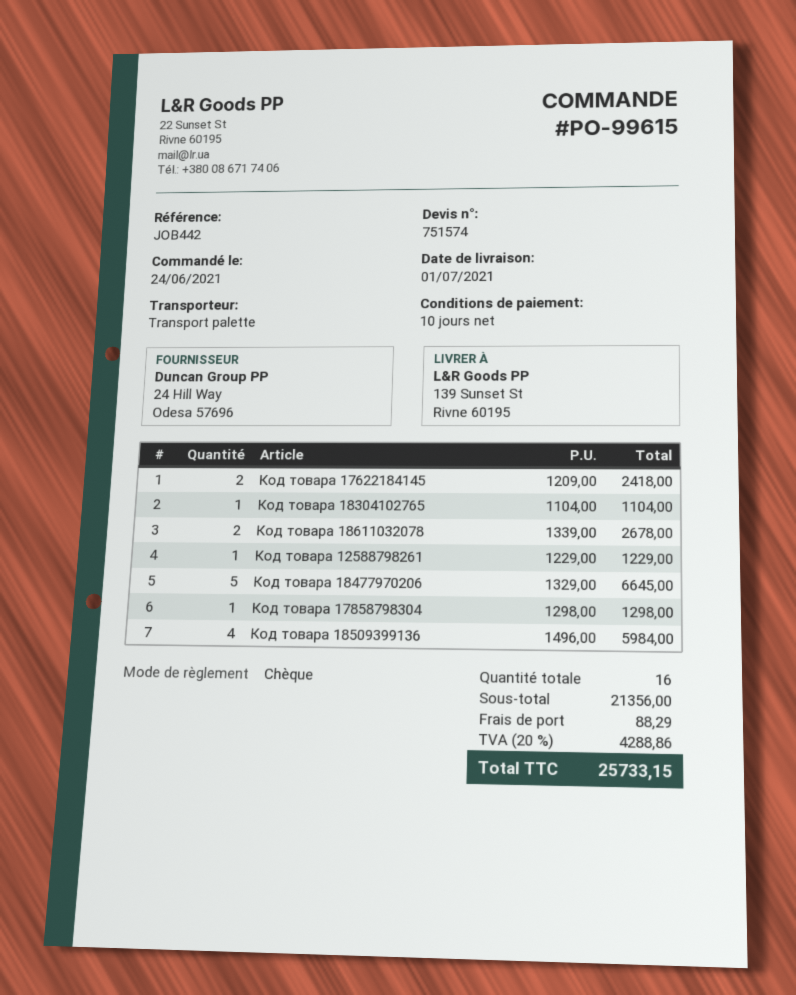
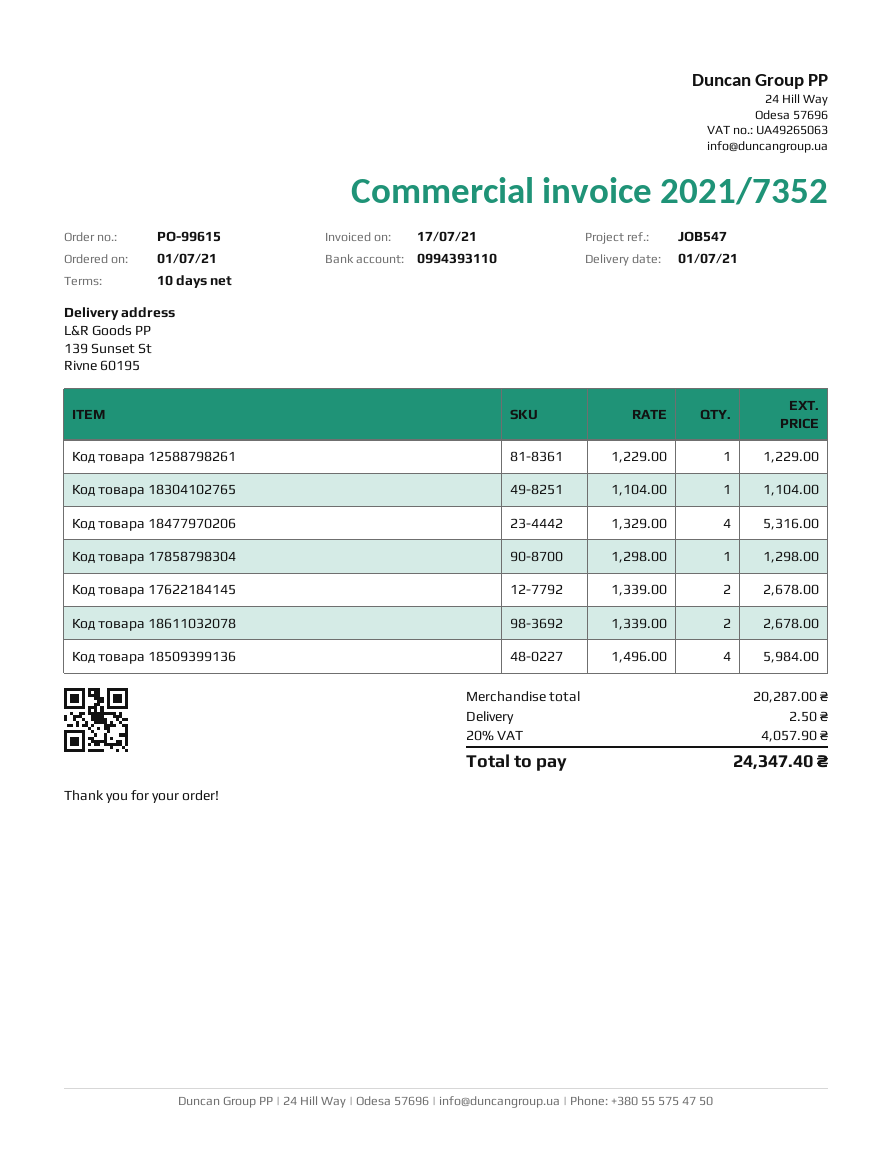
order date: 2021-06-24 -> 2021-07-01
reference: JOB442 -> JOB547
Код товара 17622184145: 2 x 1209.00 = 2418.00 -> 2 x 1339.00 = 2678.00
Код товара 18477970206: 5 x 1329.00 = 6645.00 -> 4 x 1329.00 = 5316.00
subtotal: 21356.00 -> 20287.00
shipping: 88.29 -> 2.50
tax: 20% = 4288.86 -> 20% = 4057.90
total: 25733.15 -> 24347.40

